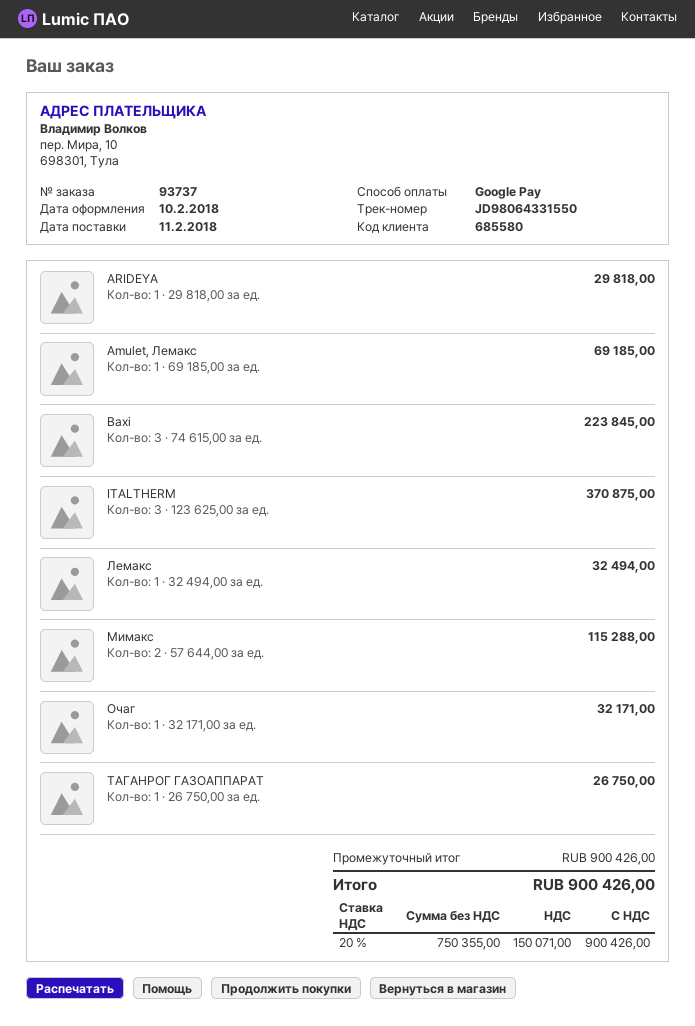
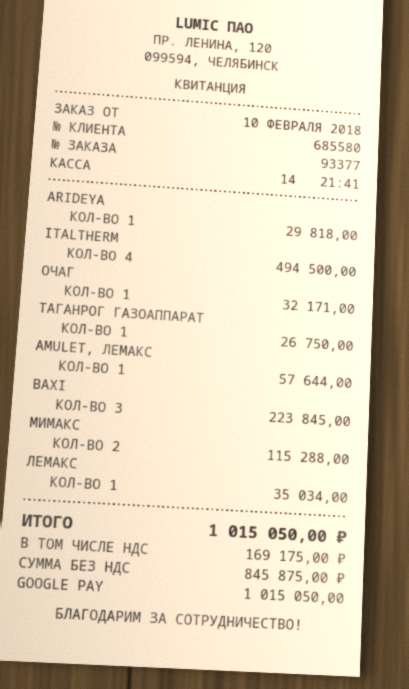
order number: 93737 -> 93377
Amulet, Лемакс: 1 for 69185.00 -> 1 for 57644.00
ITALTHERM: 3 for 370875.00 -> 4 for 494500.00
Лемакс: 1 for 32494.00 -> 1 for 35034.00
net: 750355.00 -> 845875.00
tax: 150071.00 -> 169175.00
total: 900426.00 -> 1015050.00

